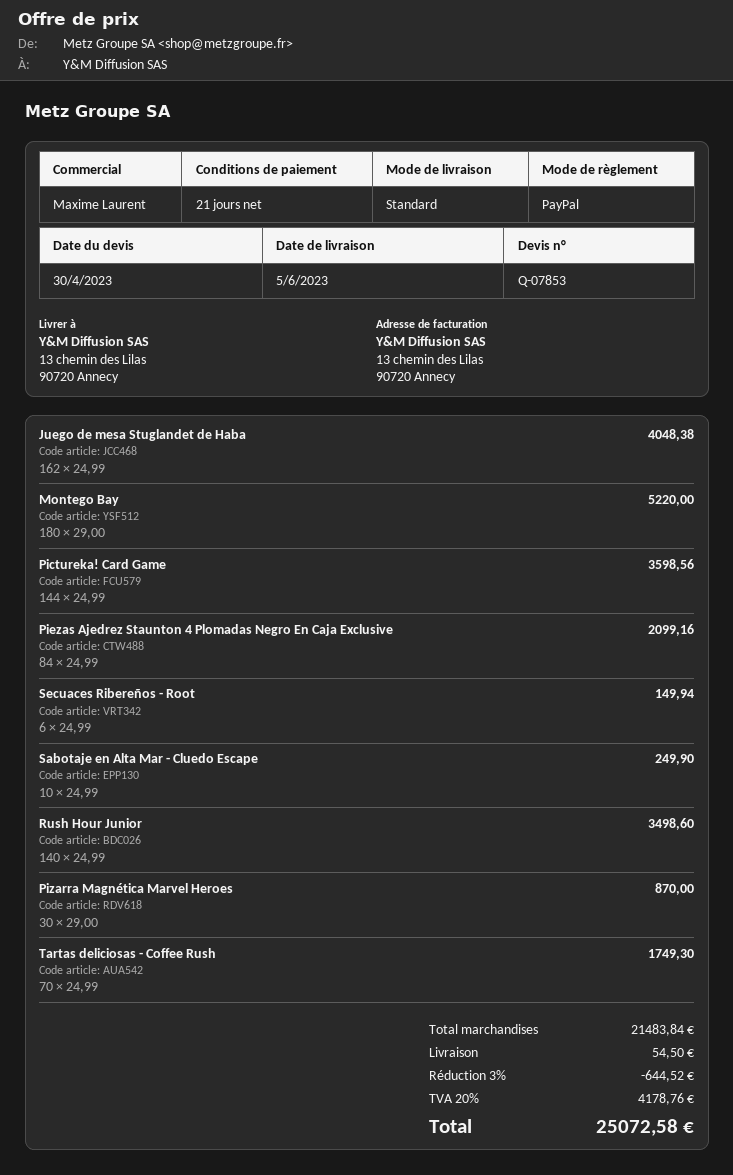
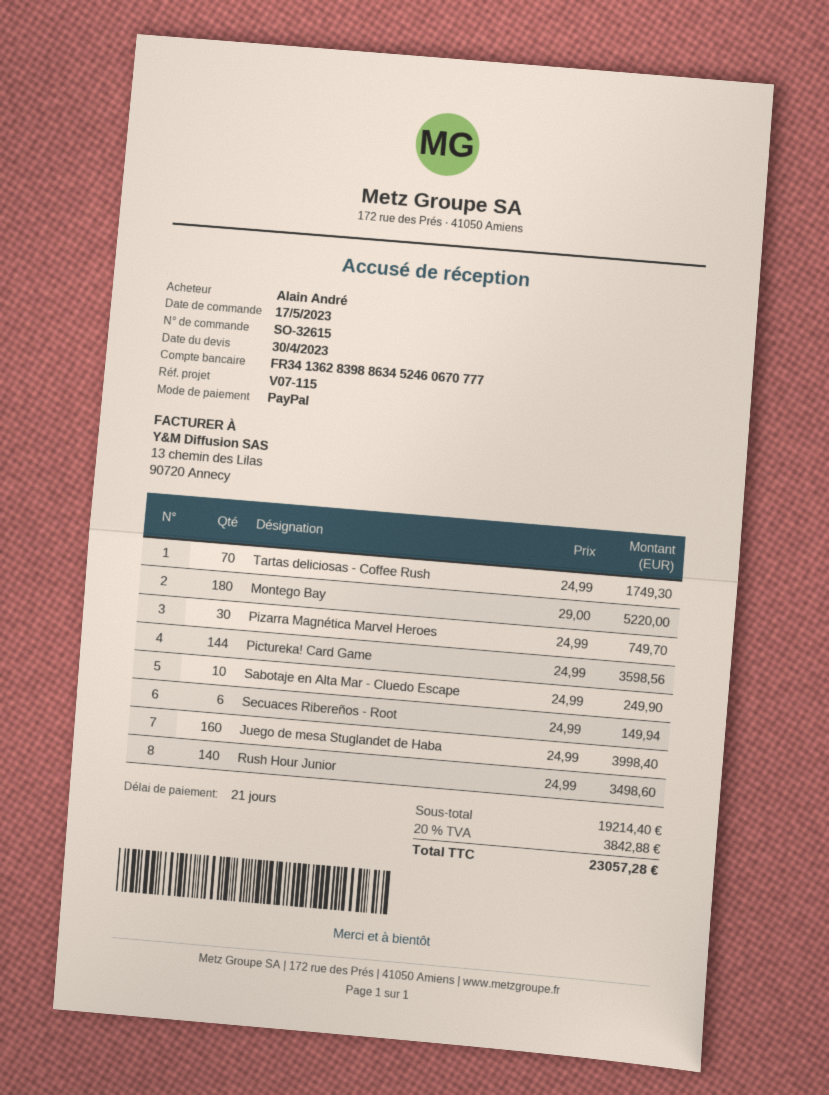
Juego de mesa Stuglandet de Haba: 162 x 24.99 = 4048.38 -> 160 x 24.99 = 3998.40
Piezas Ajedrez Staunton 4 Plomadas Negro En Caja Exclusive: 84 x 24.99 = 2099.16 -> none
Pizarra Magnética Marvel Heroes: 30 x 29.00 = 870.00 -> 30 x 24.99 = 749.70
subtotal: 21483.84 -> 19214.40
discount: 3% = 644.52 -> none
shipping: 54.50 -> none
tax: 20% = 4178.76 -> 20% = 3842.88
total: 25072.58 -> 23057.28

